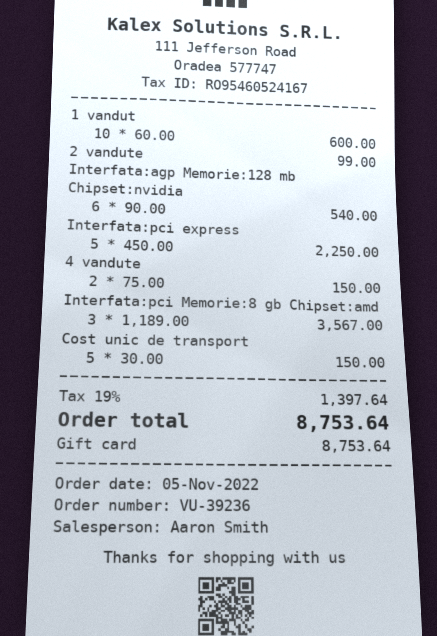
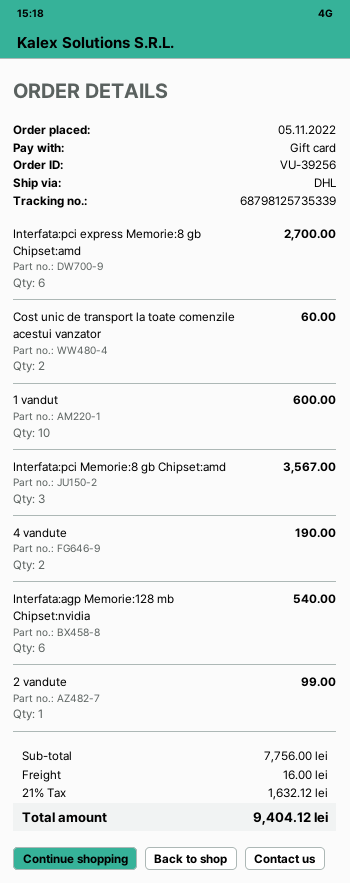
order number: VU-39236 -> VU-39256
Interfata:pci express: 5 for 2250.00 -> 6 for 2700.00
4 vandute: 2 for 150.00 -> 2 for 190.00
Cost unic de transport: 5 for 150.00 -> 2 for 60.00
shipping: none -> 16.00
tax: 19% = 1397.64 -> 21% = 1632.12
total: 8753.64 -> 9404.12

